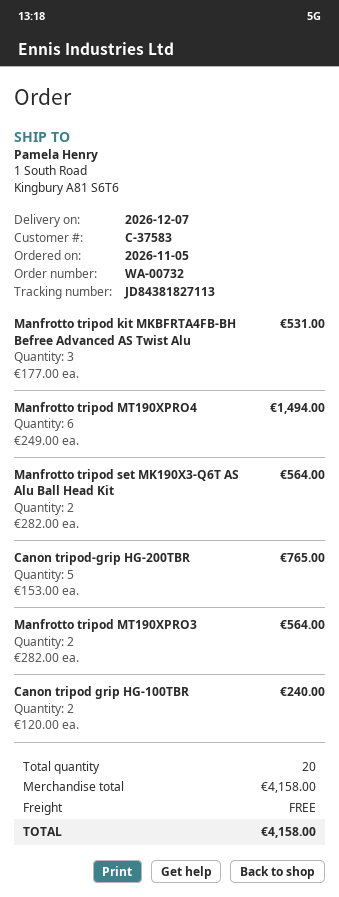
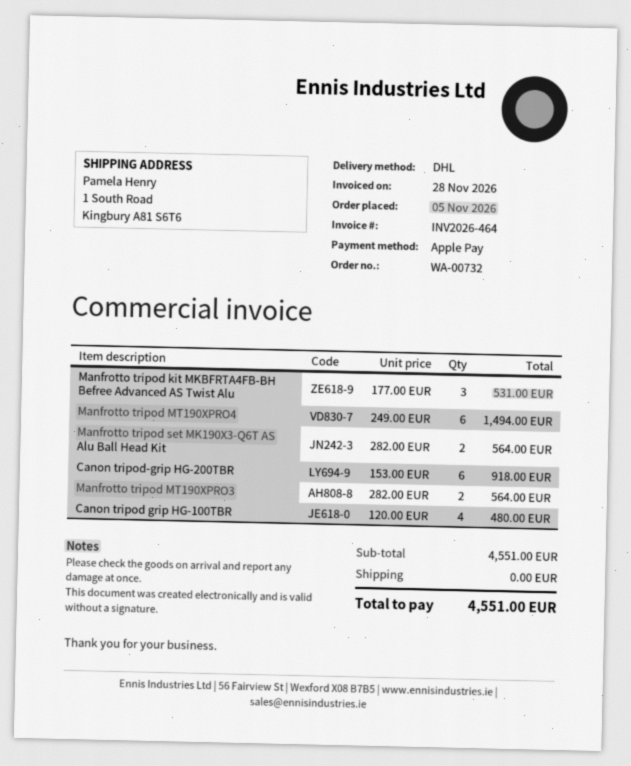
Canon tripod-grip HG-200TBR: 5 x 153.00 = 765.00 -> 6 x 153.00 = 918.00
Canon tripod grip HG-100TBR: 2 x 120.00 = 240.00 -> 4 x 120.00 = 480.00
subtotal: 4158.00 -> 4551.00
total: 4158.00 -> 4551.00

